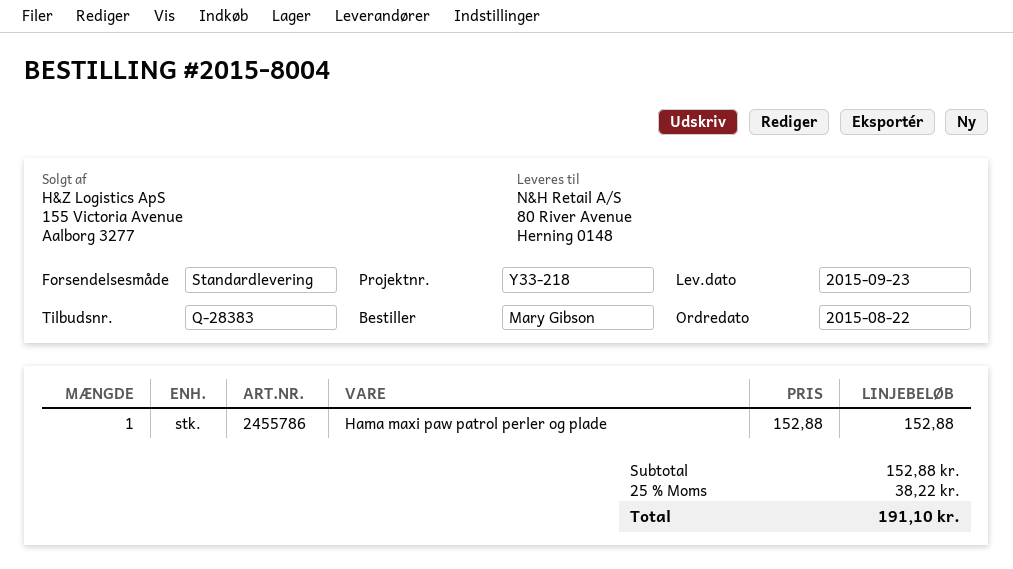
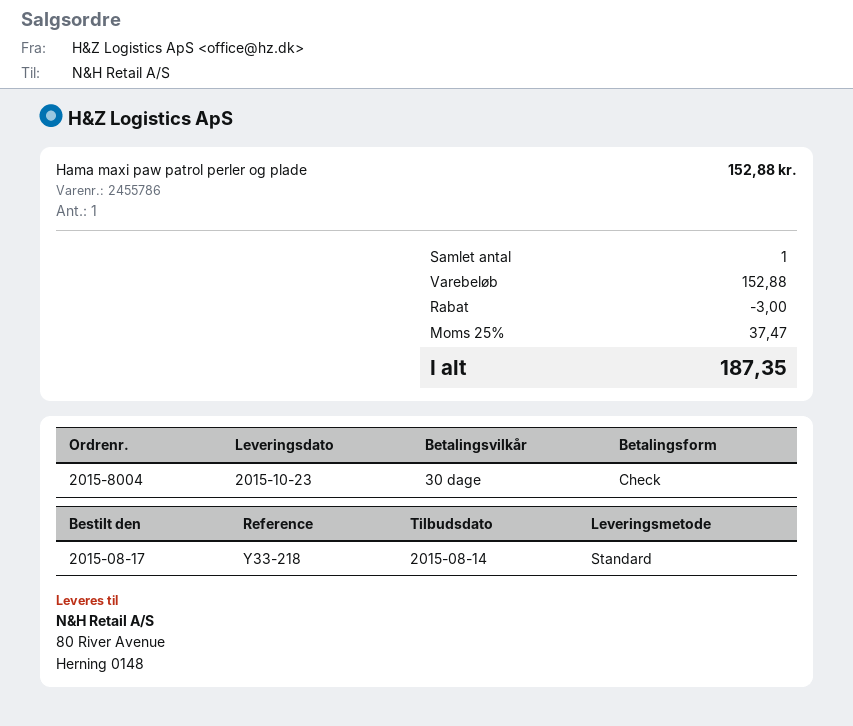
order date: 2015-08-22 -> 2015-08-17
delivery date: 2015-09-23 -> 2015-10-23
discount: none -> 3.00
tax: 25% = 38.22 -> 25% = 37.47
total: 191.10 -> 187.35

